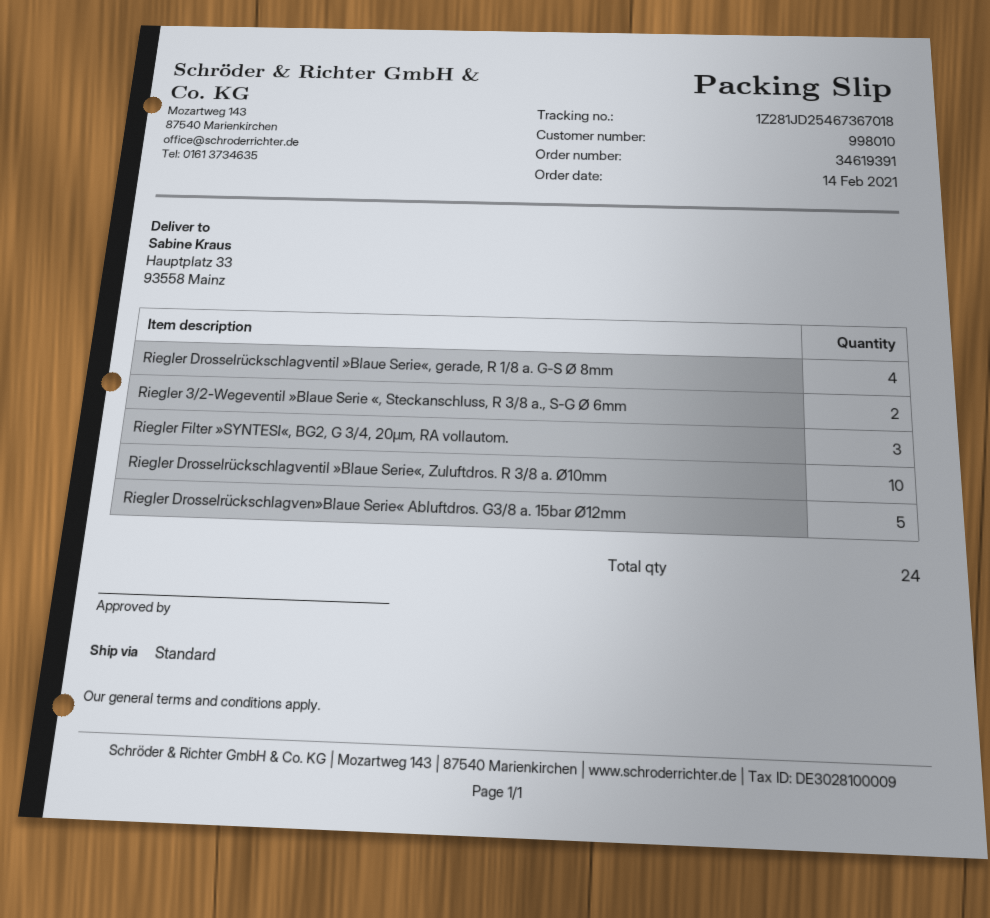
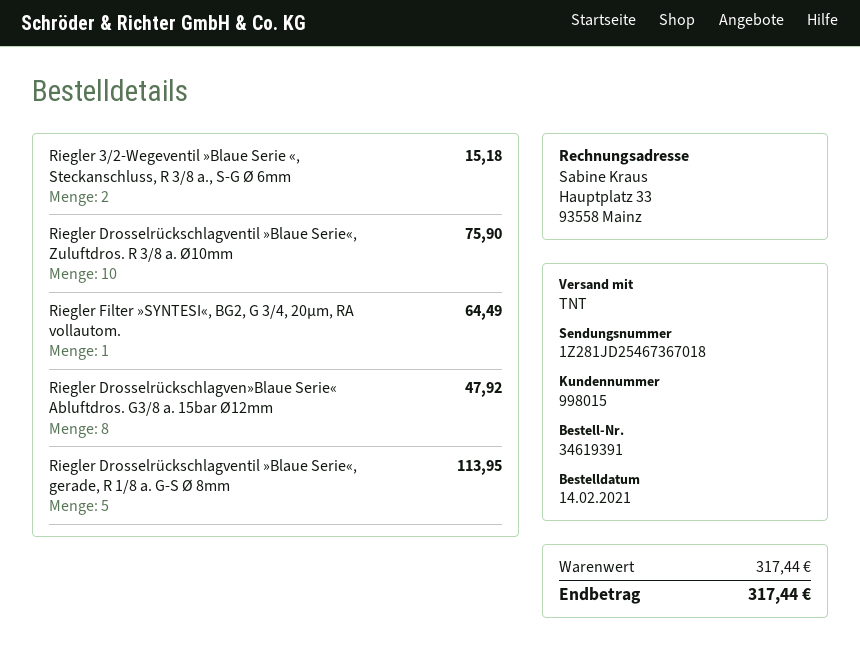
customer number: 998010 -> 998015
shipping method: standard -> TNT
Riegler Drosselrückschlagventil »Blaue Serie«, gerade, R 1/8 a. G-S Ø 8mm: 4 -> 5
Riegler Filter »SYNTESI«, BG2, G 3/4, 20µm, RA vollautom.: 3 -> 1
Riegler Drosselrückschlagven»Blaue Serie« Abluftdros. G3/8 a. 15bar Ø12mm: 5 -> 8

